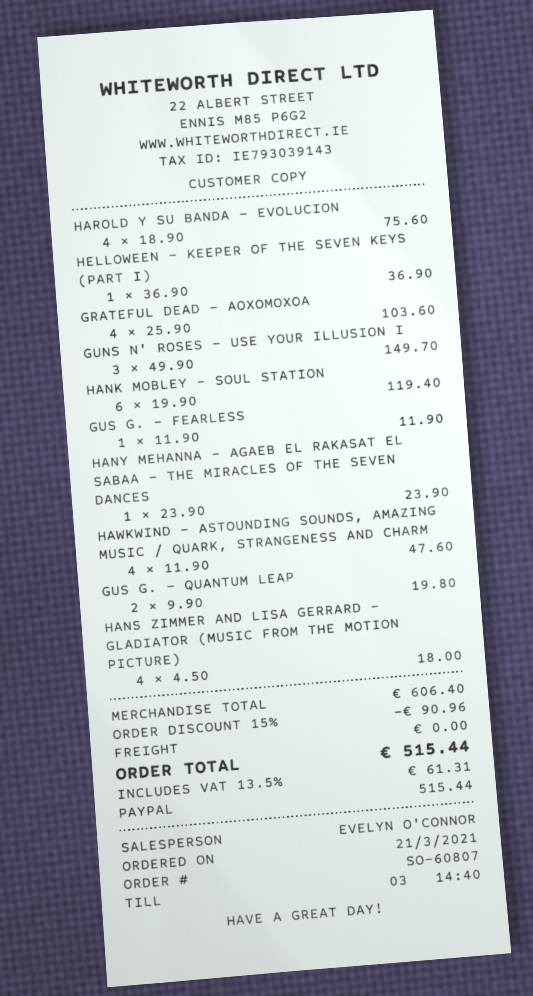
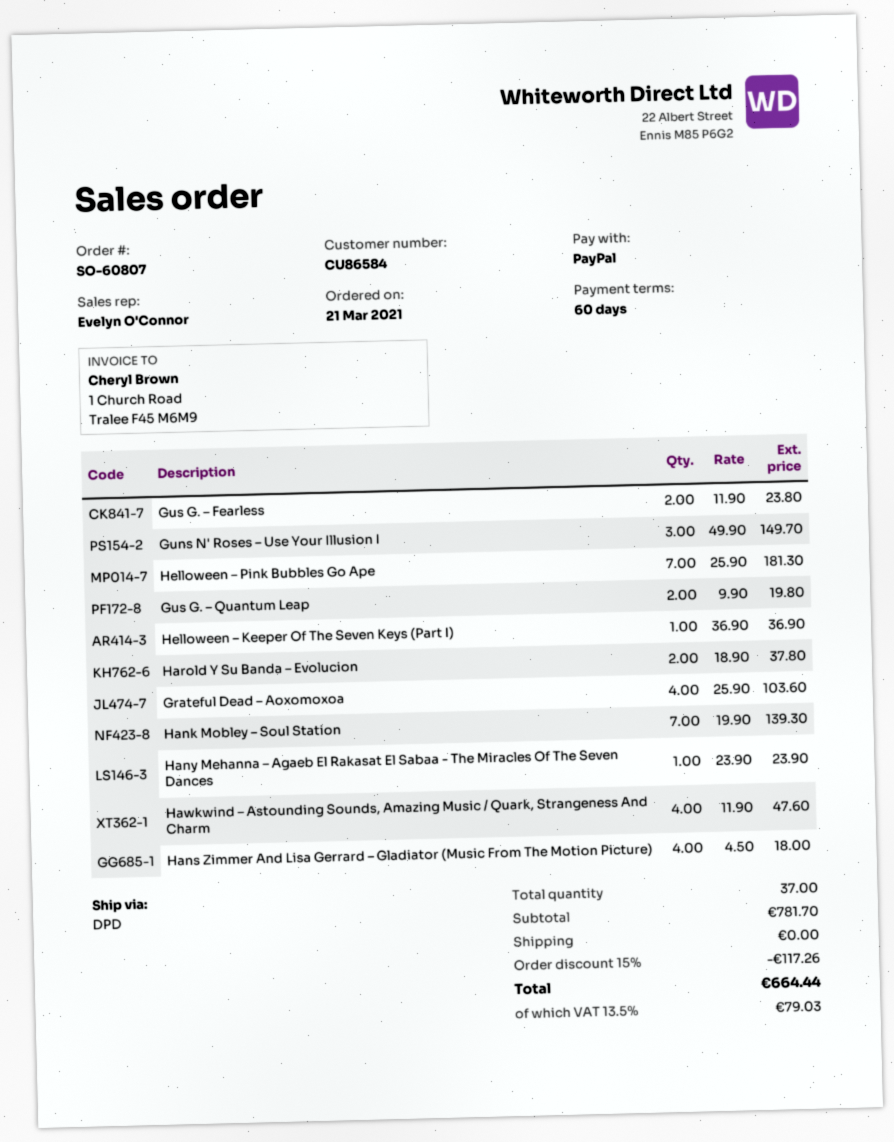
HAROLD Y SU BANDA – EVOLUCION: 4 x 18.90 = 75.60 -> 2 x 18.90 = 37.80
HANK MOBLEY – SOUL STATION: 6 x 19.90 = 119.40 -> 7 x 19.90 = 139.30
GUS G. – FEARLESS: 1 x 11.90 = 11.90 -> 2 x 11.90 = 23.80
Helloween – Pink Bubbles Go Ape: none -> 7 x 25.90 = 181.30
subtotal: 606.40 -> 781.70
discount: 15% = 90.96 -> 15% = 117.26
tax: 13.5% = 61.31 -> 13.5% = 79.03
total: 515.44 -> 664.44

